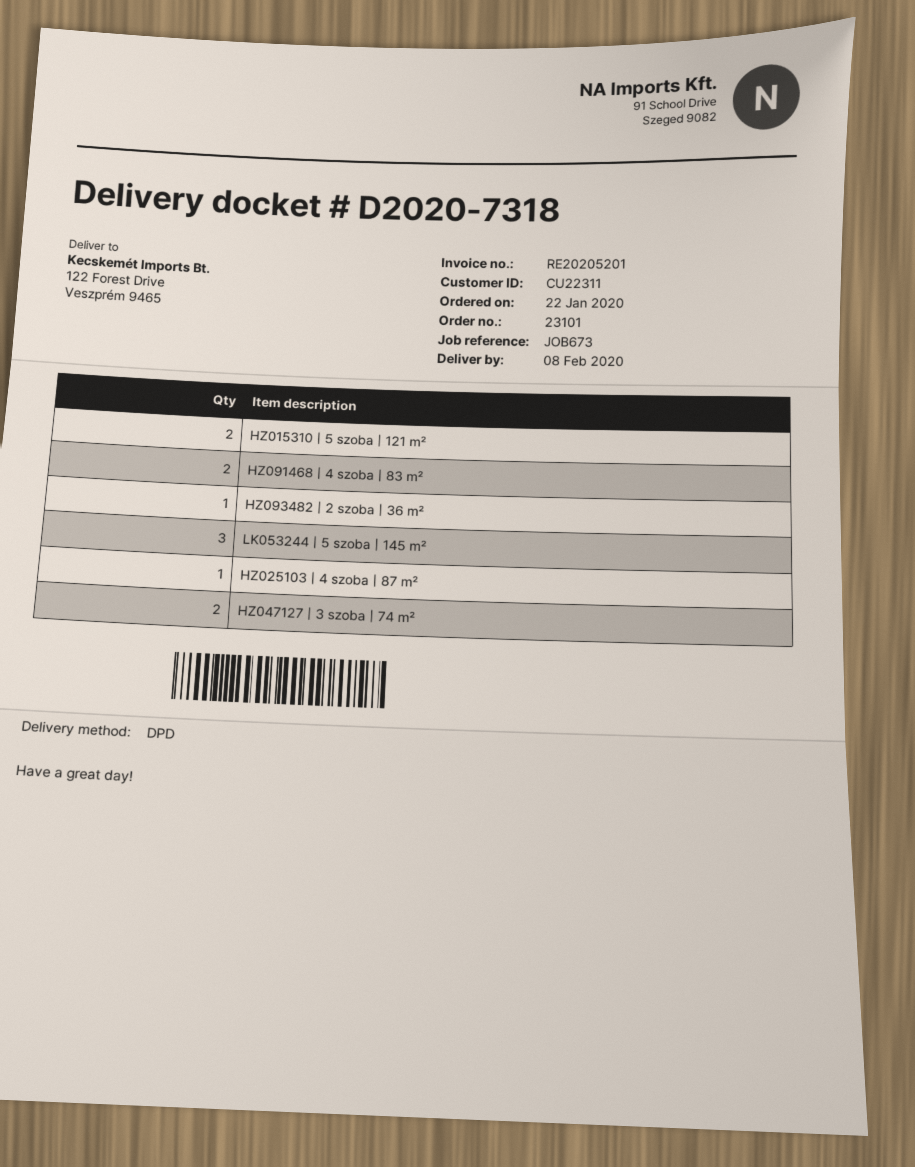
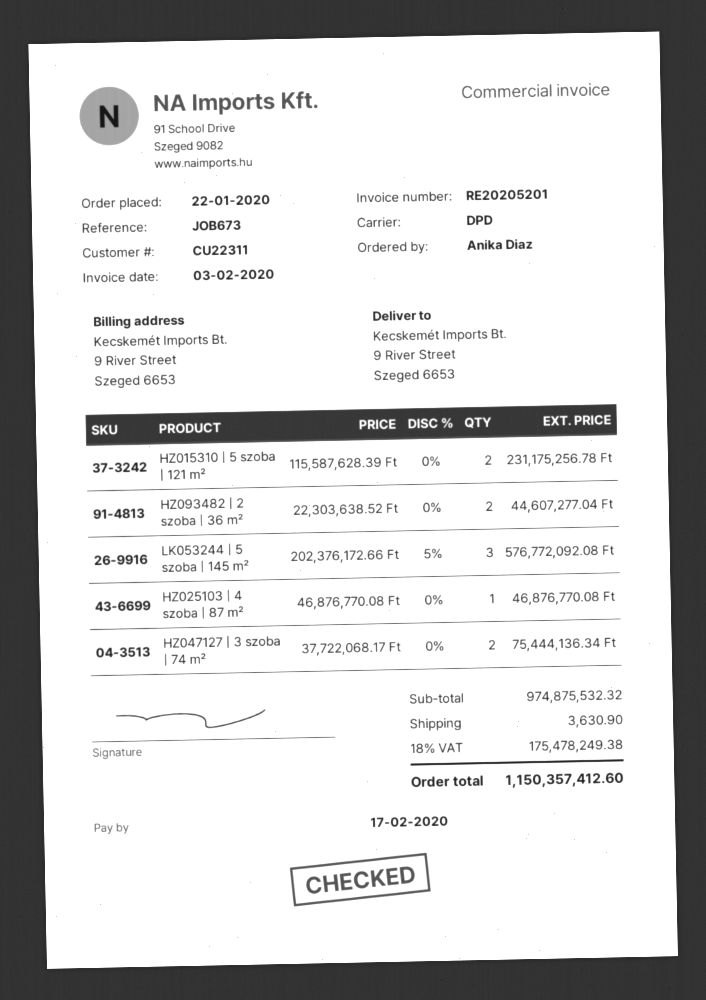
ship to: 122 Forest Drive, Veszprém 9465 -> 9 River Street, Szeged 6653
HZ091468 | 4 szoba | 83 m²: 2 -> none
HZ093482 | 2 szoba | 36 m²: 1 -> 2

